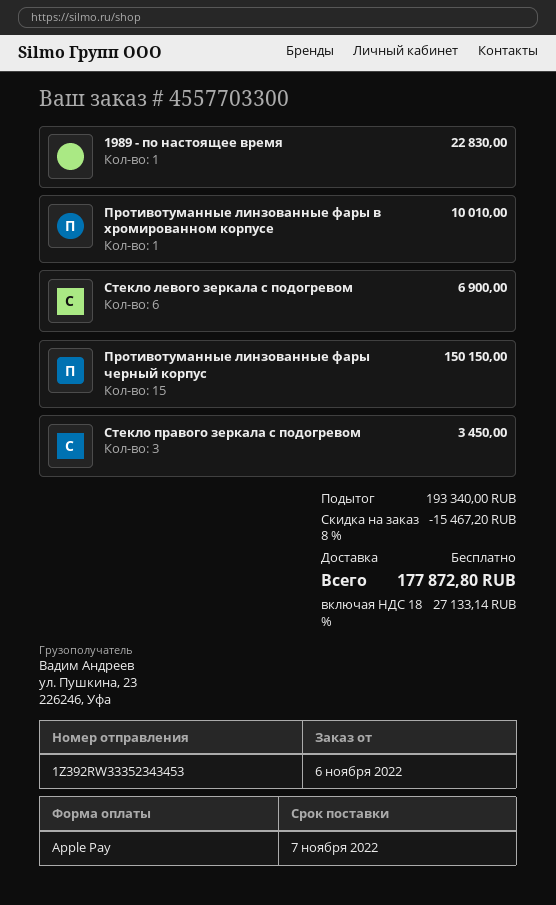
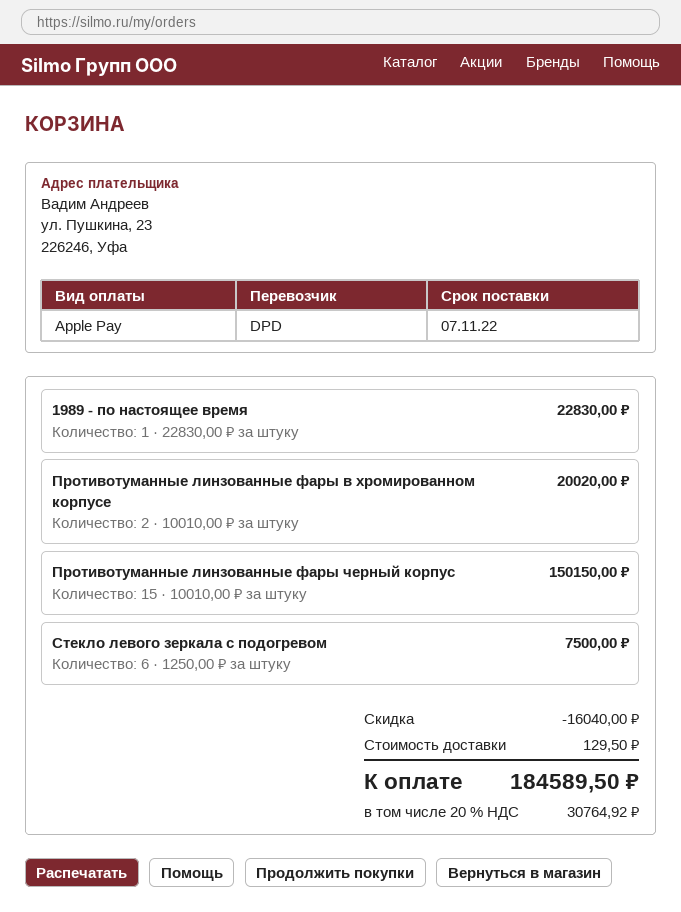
Противотуманные линзованные фары в хромированном корпусе: 1 for 10010.00 -> 2 for 20020.00
Стекло левого зеркала с подогревом: 6 for 6900.00 -> 6 for 7500.00
Стекло правого зеркала с подогревом: 3 for 3450.00 -> none
discount: 15467.20 -> 16040.00
shipping: 0.00 -> 129.50
tax: 18% = 27133.14 -> 20% = 30764.92
total: 177872.80 -> 184589.50

